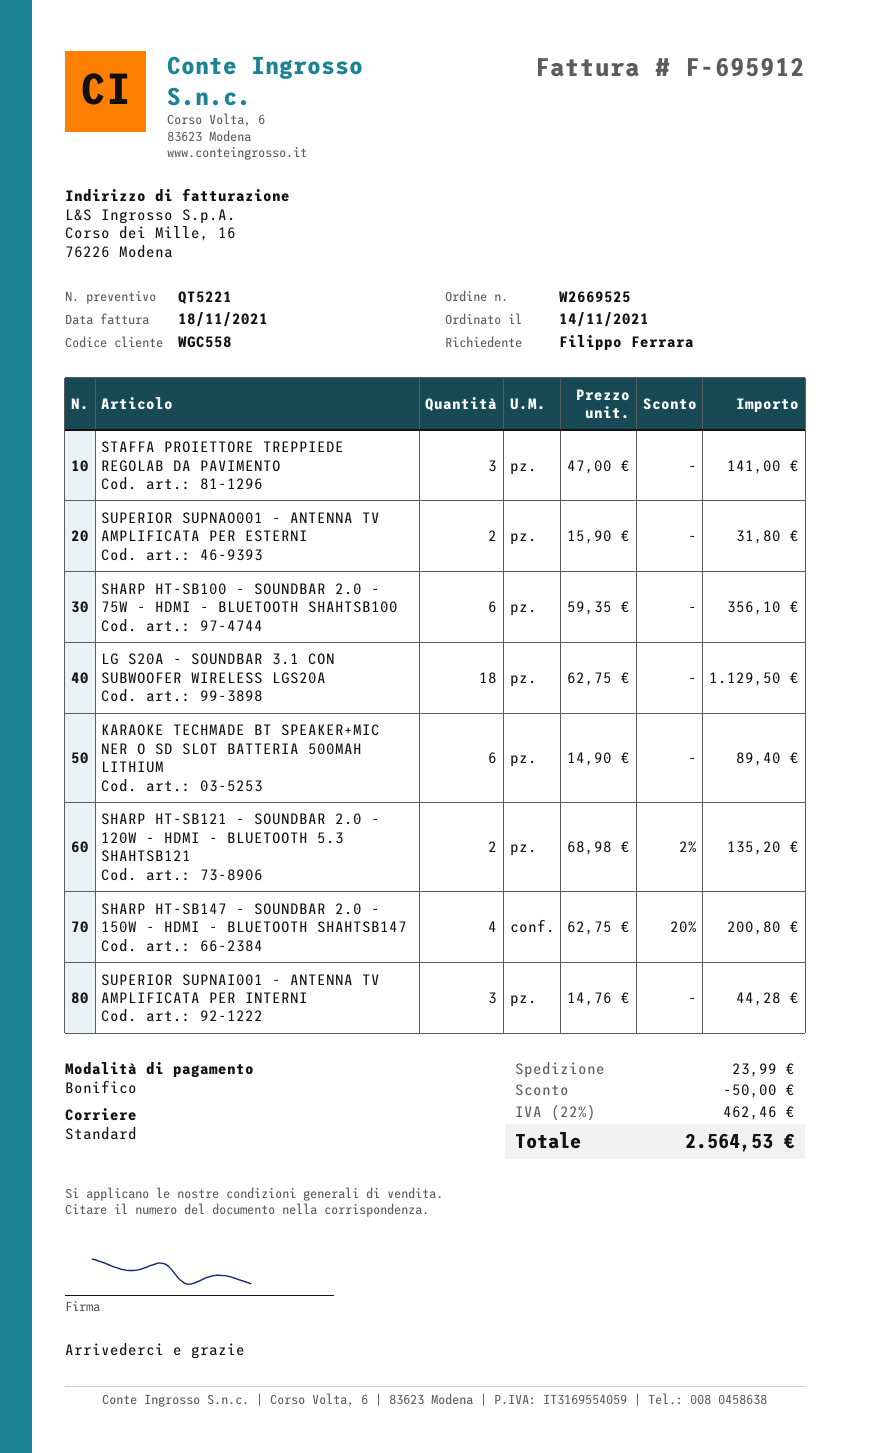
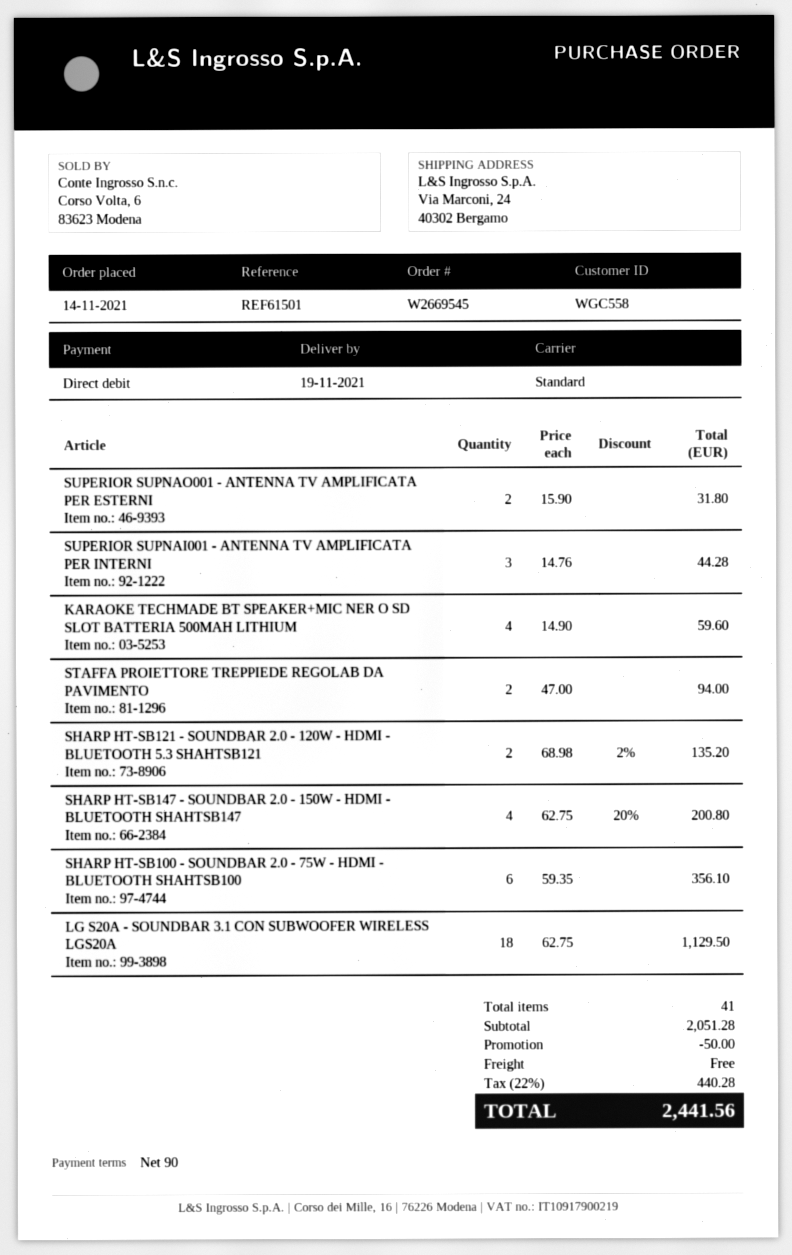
order number: W2669525 -> W2669545
payment method: bank transfer -> direct debit
STAFFA PROIETTORE TREPPIEDE REGOLAB DA PAVIMENTO: 3 x 47.00 = 141.00 -> 2 x 47.00 = 94.00
KARAOKE TECHMADE BT SPEAKER+MIC NER O SD SLOT BATTERIA 500MAH LITHIUM: 6 x 14.90 = 89.40 -> 4 x 14.90 = 59.60
shipping: 23.99 -> 0.00
tax: 22% = 462.46 -> 22% = 440.28
total: 2564.53 -> 2441.56

